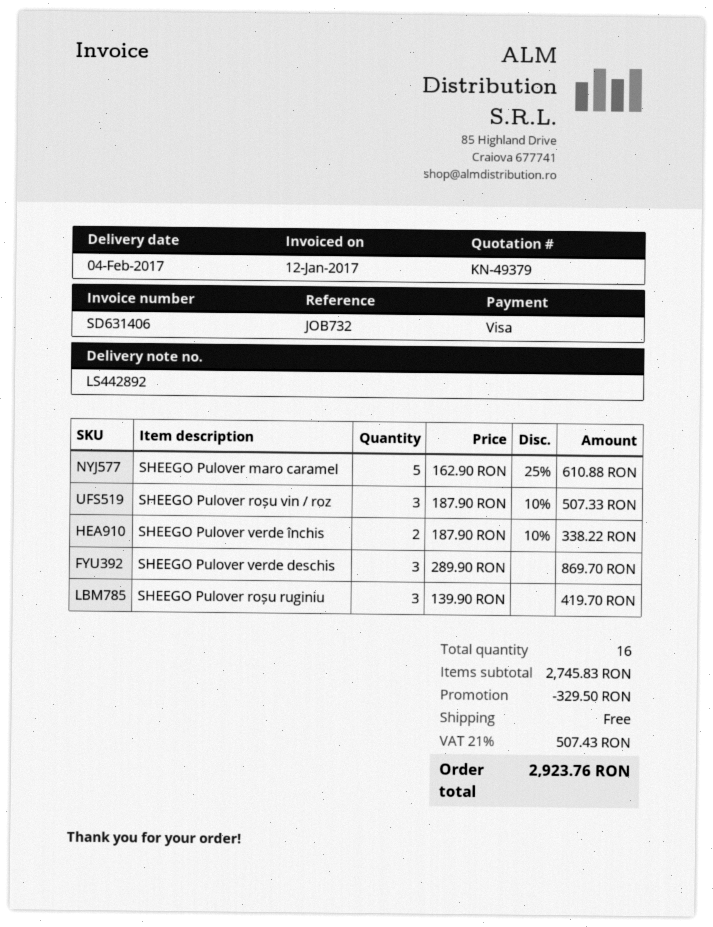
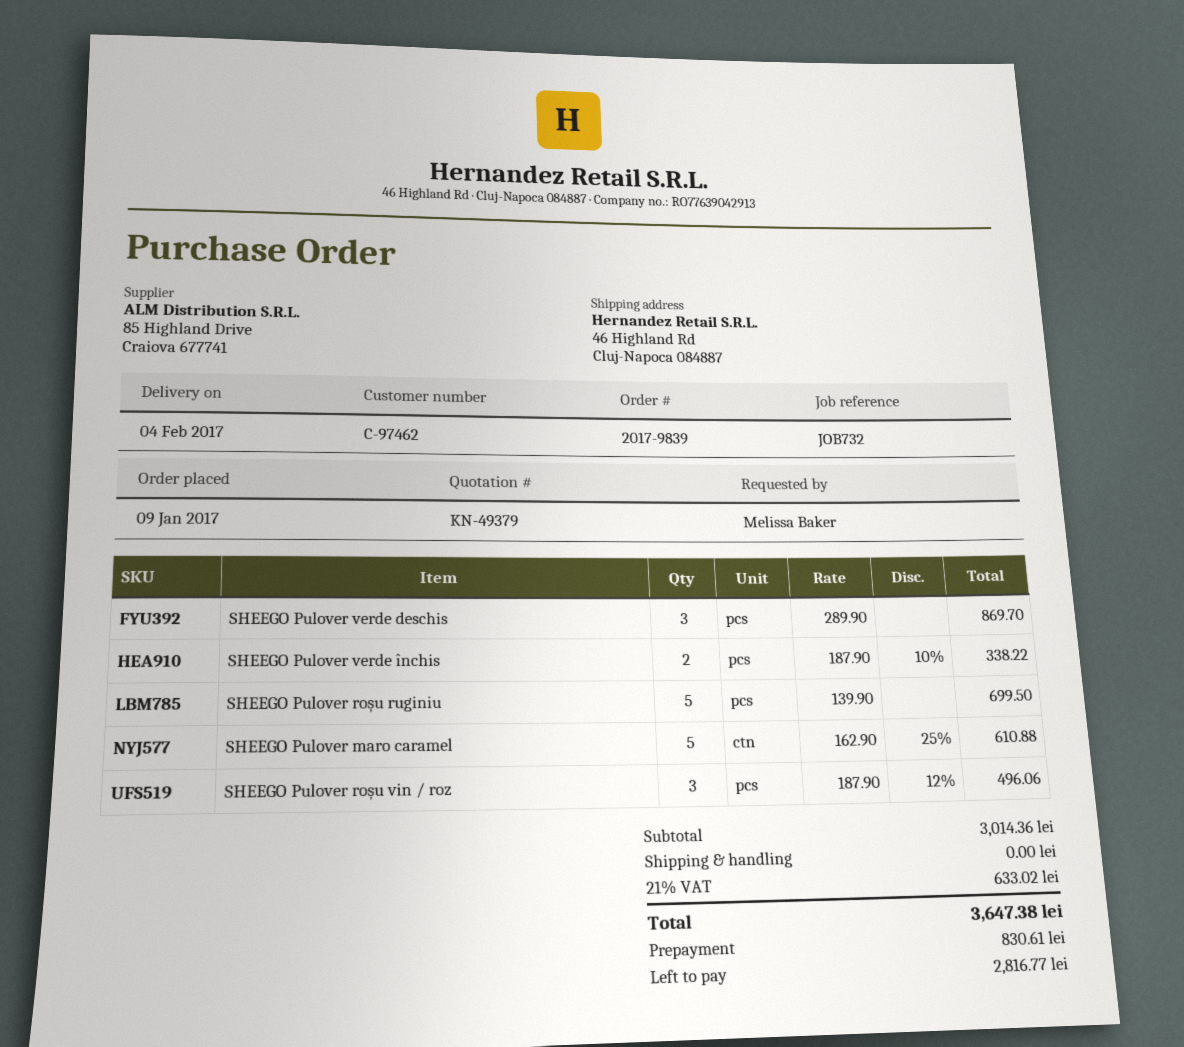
SHEEGO Pulover roșu vin / roz: 3 x 187.90 - 10% = 507.33 -> 3 x 187.90 - 12% = 496.06
SHEEGO Pulover roșu ruginiu: 3 x 139.90 = 419.70 -> 5 x 139.90 = 699.50
subtotal: 2745.83 -> 3014.36
discount: 329.50 -> none
tax: 21% = 507.43 -> 21% = 633.02
total: 2923.76 -> 3647.38

